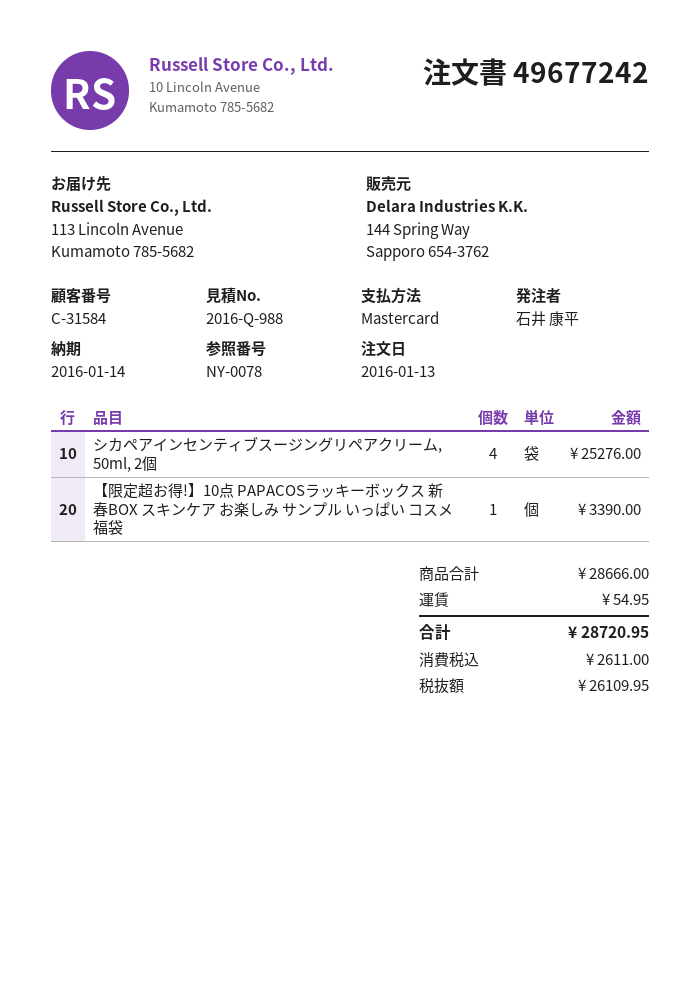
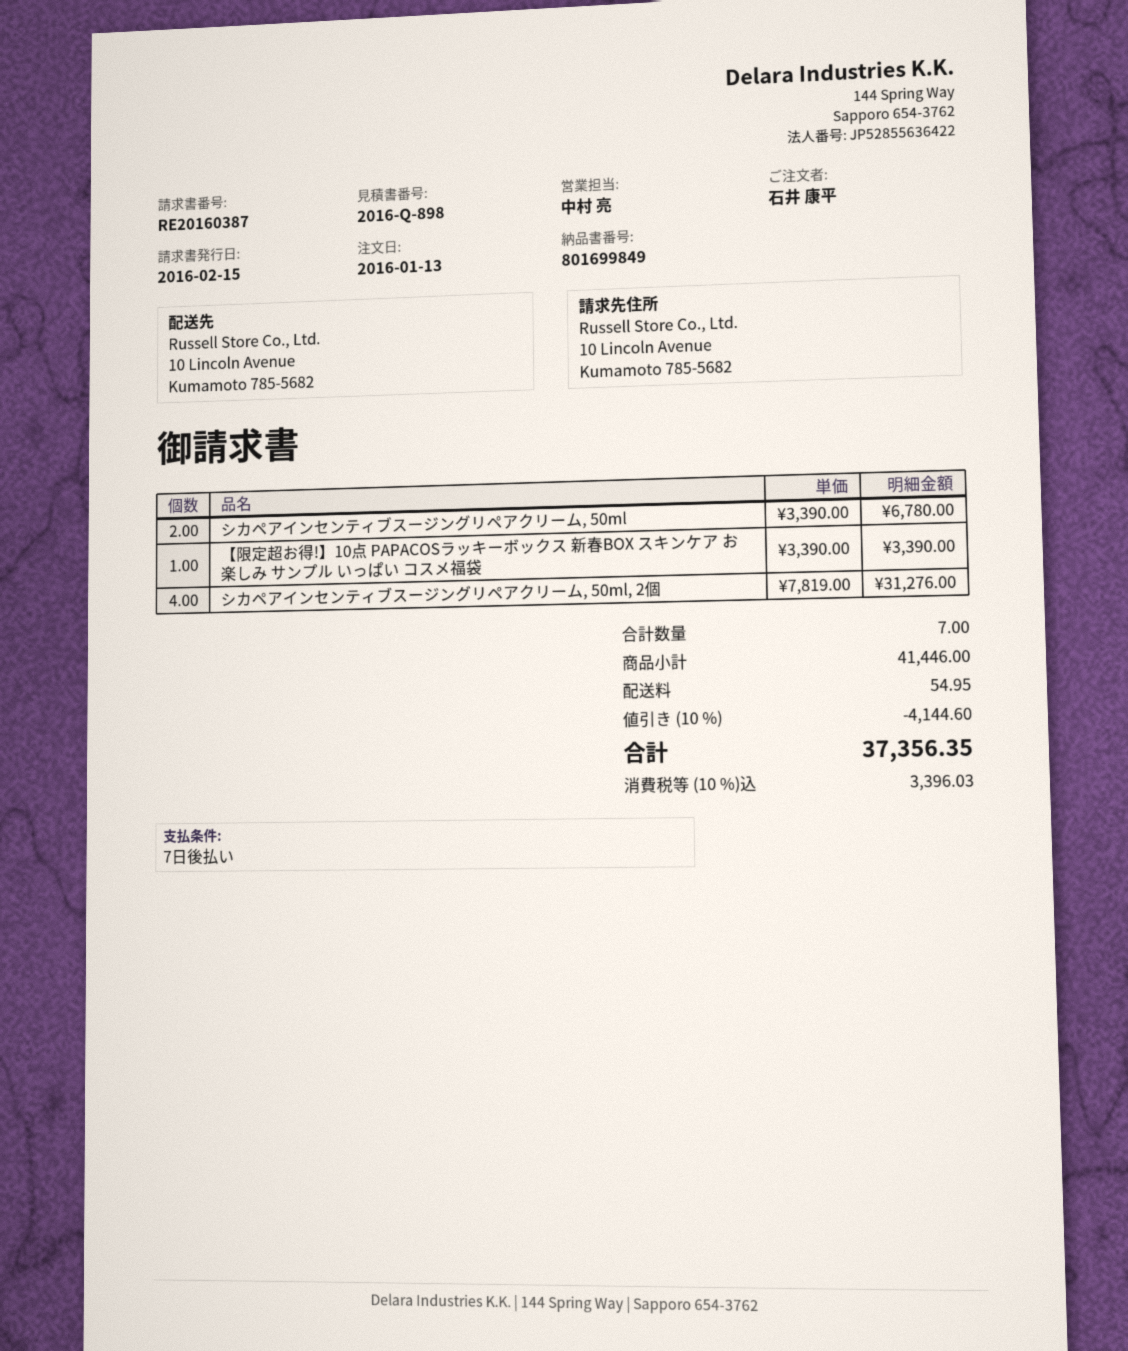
quote number: 2016-Q-988 -> 2016-Q-898
ship to: 113 Lincoln Avenue, Kumamoto 785-5682 -> 10 Lincoln Avenue, Kumamoto 785-5682
シカペアインセンティブスージングリペアクリーム, 50ml, 2個: 4 for 25276.00 -> 4 for 31276.00
シカペアインセンティブスージングリペアクリーム, 50ml: none -> 2 for 6780.00
subtotal: 28666.00 -> 41446.00
discount: none -> 10% = 4144.60
tax: 2611.00 -> 3396.03
total: 28720.95 -> 37356.35

